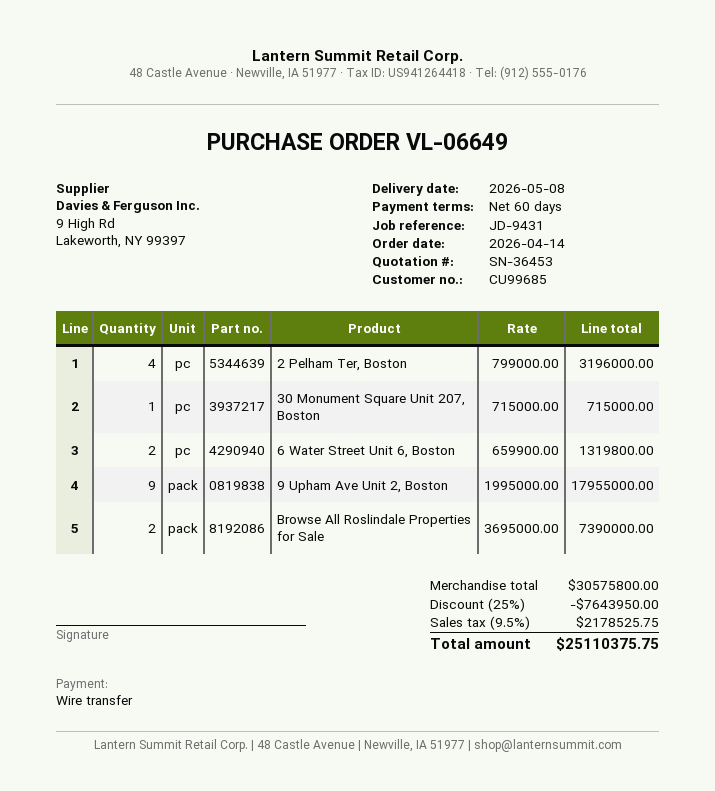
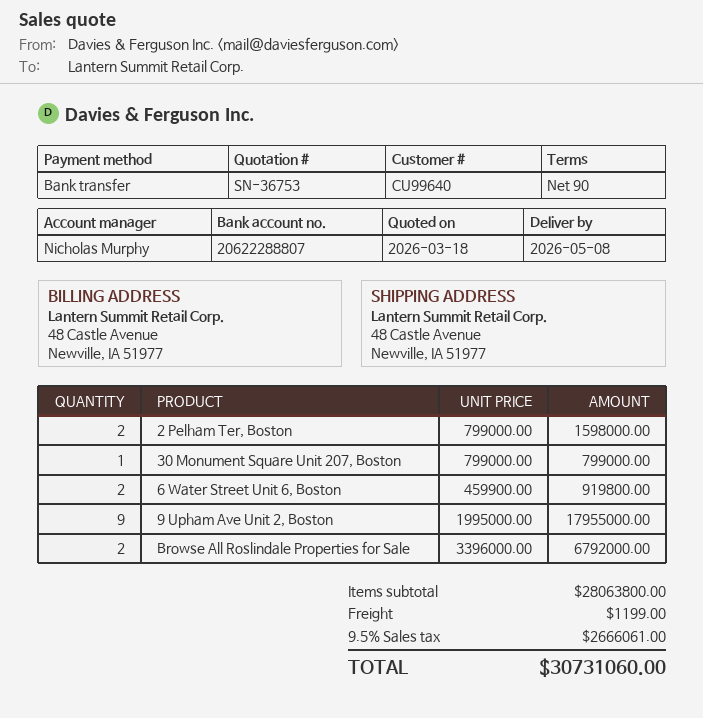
quote number: SN-36453 -> SN-36753
payment terms: 60 days -> 90 days
customer number: CU99685 -> CU99640
2 Pelham Ter, Boston: 4 x 799000.00 = 3196000.00 -> 2 x 799000.00 = 1598000.00
30 Monument Square Unit 207, Boston: 1 x 715000.00 = 715000.00 -> 1 x 799000.00 = 799000.00
6 Water Street Unit 6, Boston: 2 x 659900.00 = 1319800.00 -> 2 x 459900.00 = 919800.00
Browse All Roslindale Properties for Sale: 2 x 3695000.00 = 7390000.00 -> 2 x 3396000.00 = 6792000.00
subtotal: 30575800.00 -> 28063800.00
discount: 25% = 7643950.00 -> none
shipping: none -> 1199.00
tax: 9.5% = 2178525.75 -> 9.5% = 2666061.00
total: 25110375.75 -> 30731060.00

